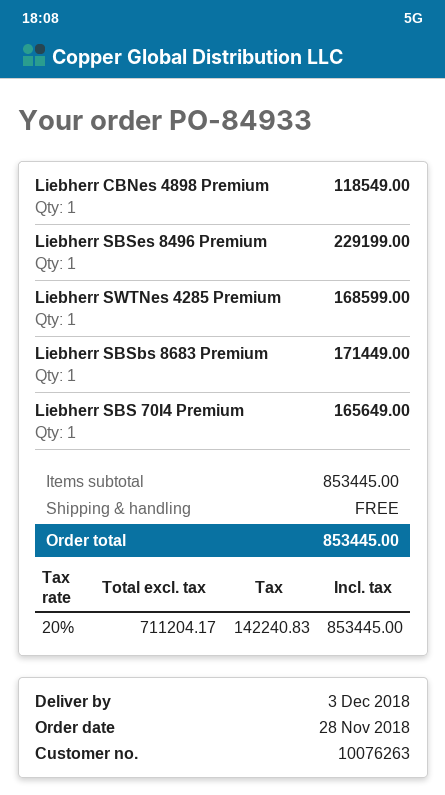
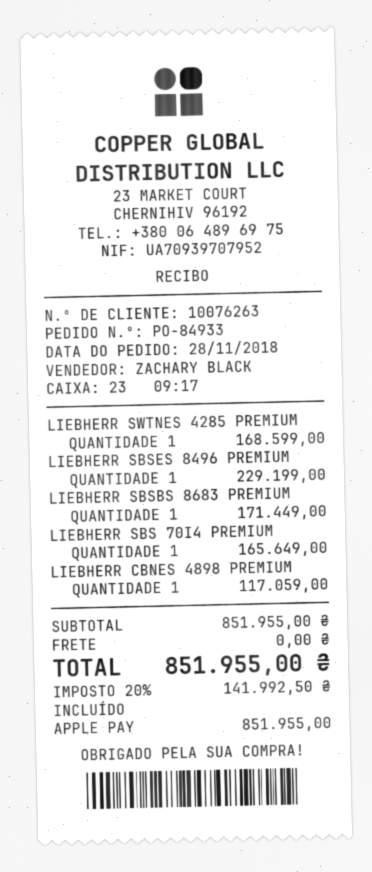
Liebherr CBNes 4898 Premium: 1 for 118549.00 -> 1 for 117059.00
subtotal: 853445.00 -> 851955.00
tax: 20% = 142240.83 -> 20% = 141992.50
total: 853445.00 -> 851955.00

